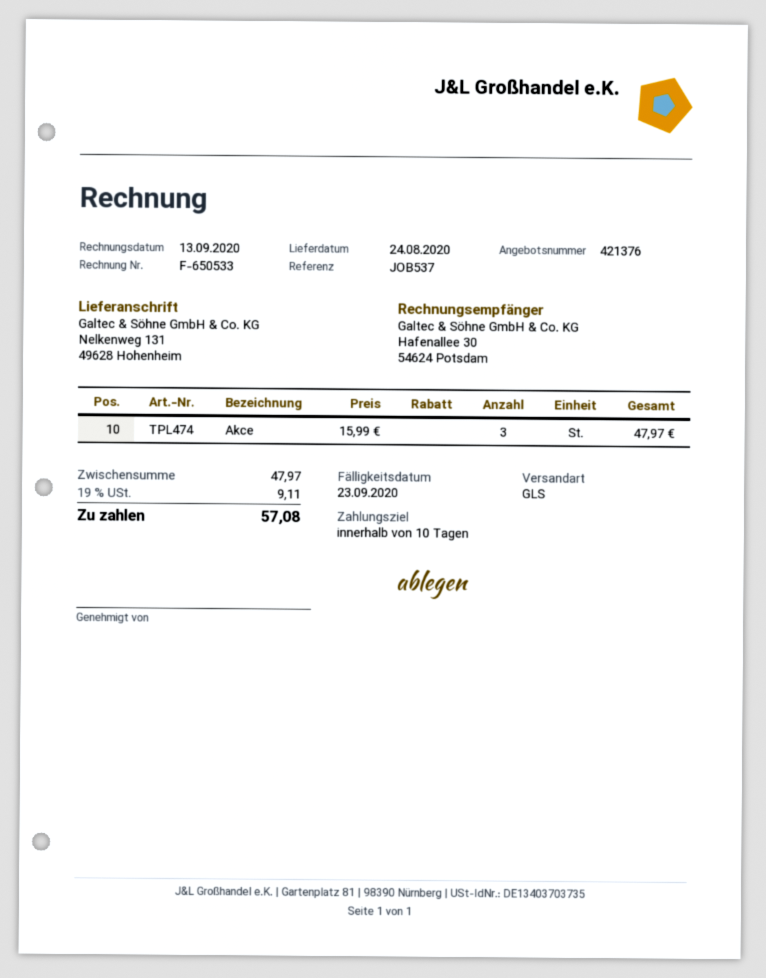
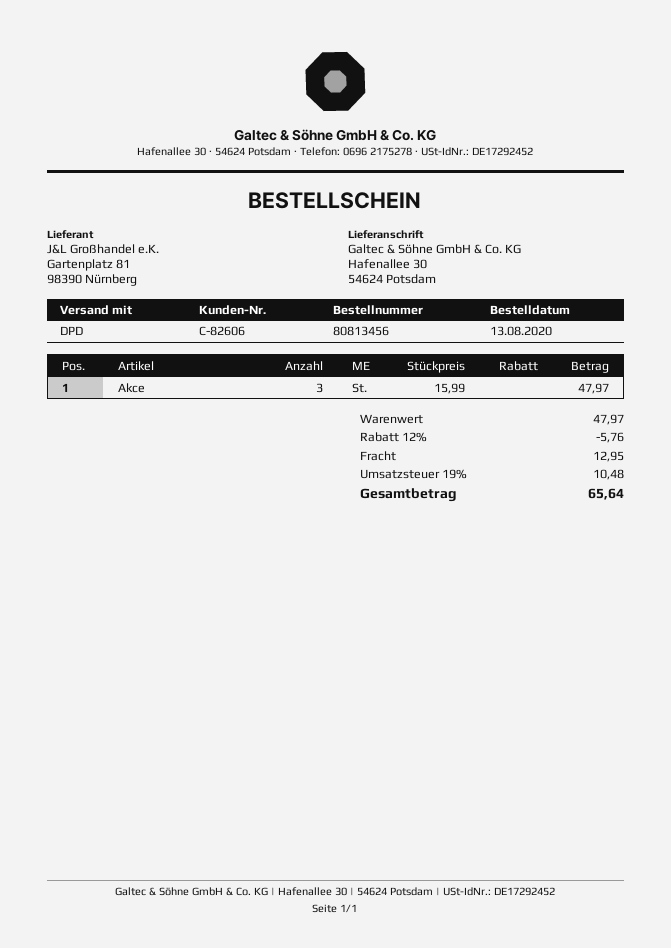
shipping method: GLS -> DPD
ship to: Nelkenweg 131, 49628 Hohenheim -> Hafenallee 30, 54624 Potsdam
discount: none -> 12% = 5.76
shipping: none -> 12.95
tax: 19% = 9.11 -> 19% = 10.48
total: 57.08 -> 65.64

